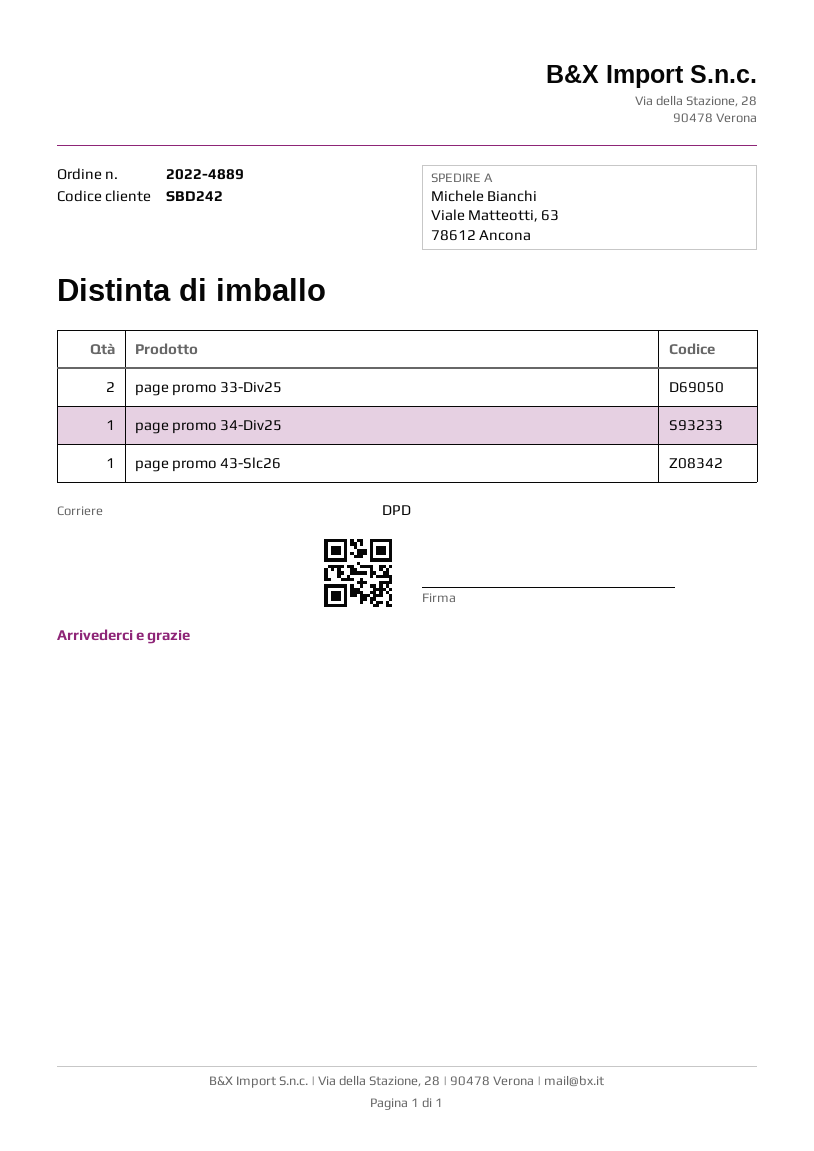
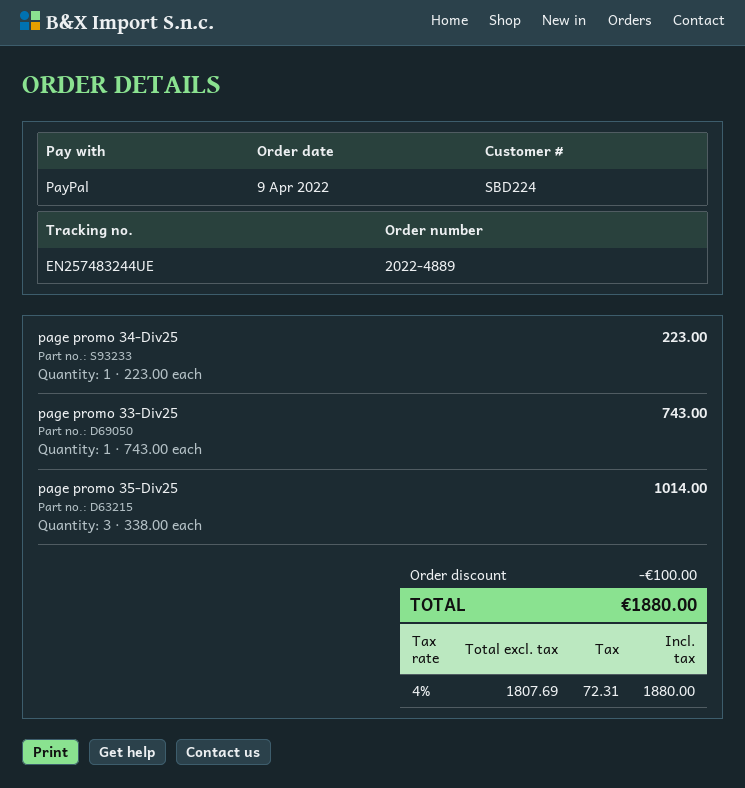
customer number: SBD242 -> SBD224
page promo 33-Div25: 2 -> 1
page promo 43-Slc26: 1 -> none
page promo 35-Div25: none -> 3

